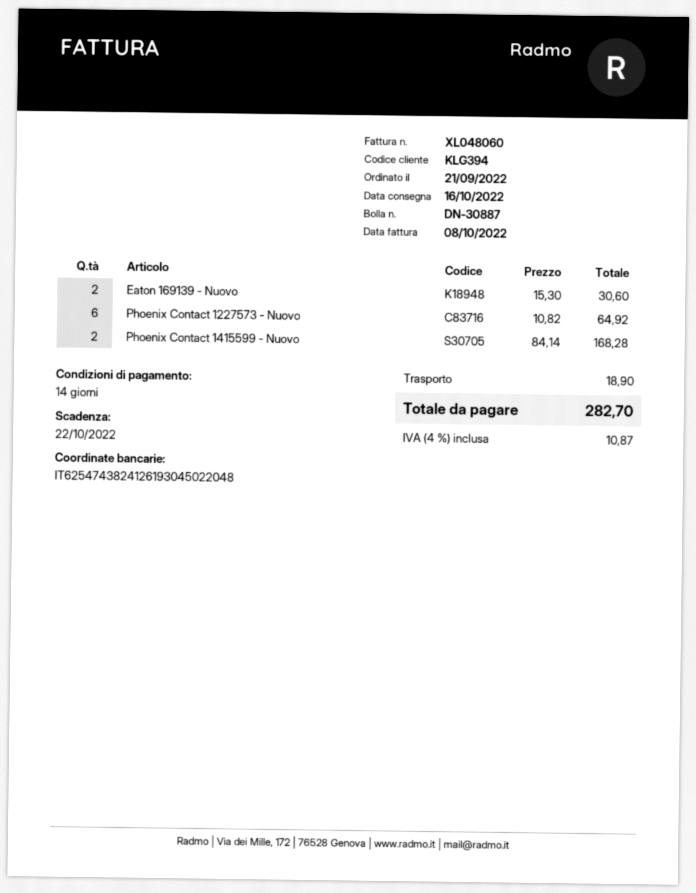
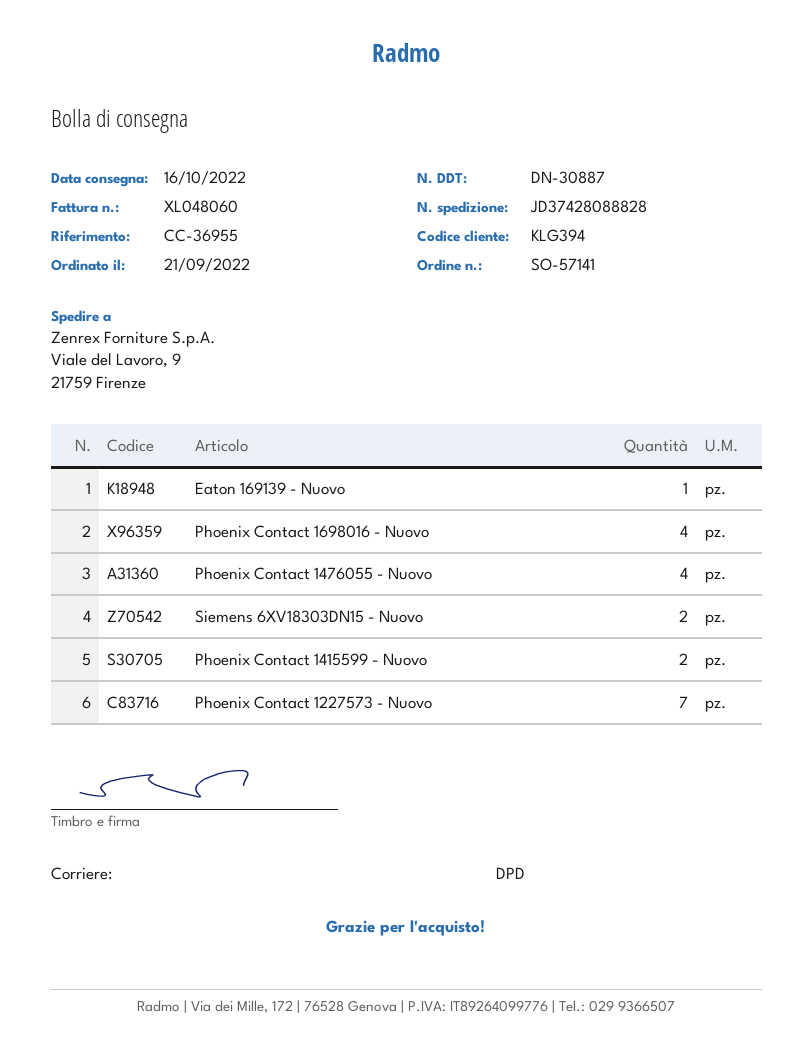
Eaton 169139 - Nuovo: 2 -> 1
Phoenix Contact 1227573 - Nuovo: 6 -> 7
Phoenix Contact 1698016 - Nuovo: none -> 4
Phoenix Contact 1476055 - Nuovo: none -> 4
Siemens 6XV18303DN15 - Nuovo: none -> 2

